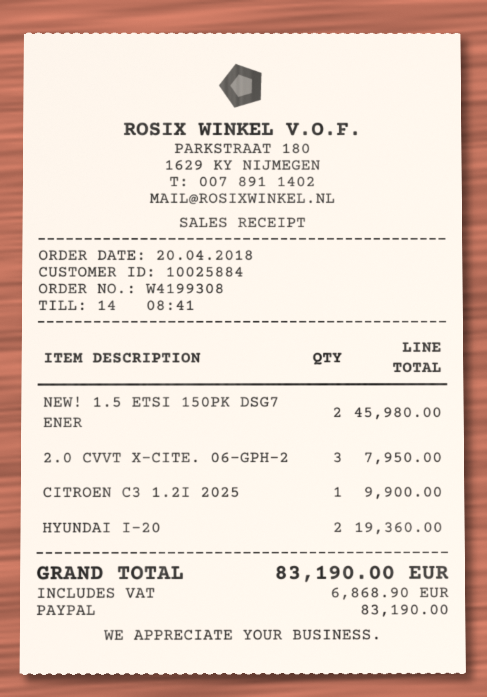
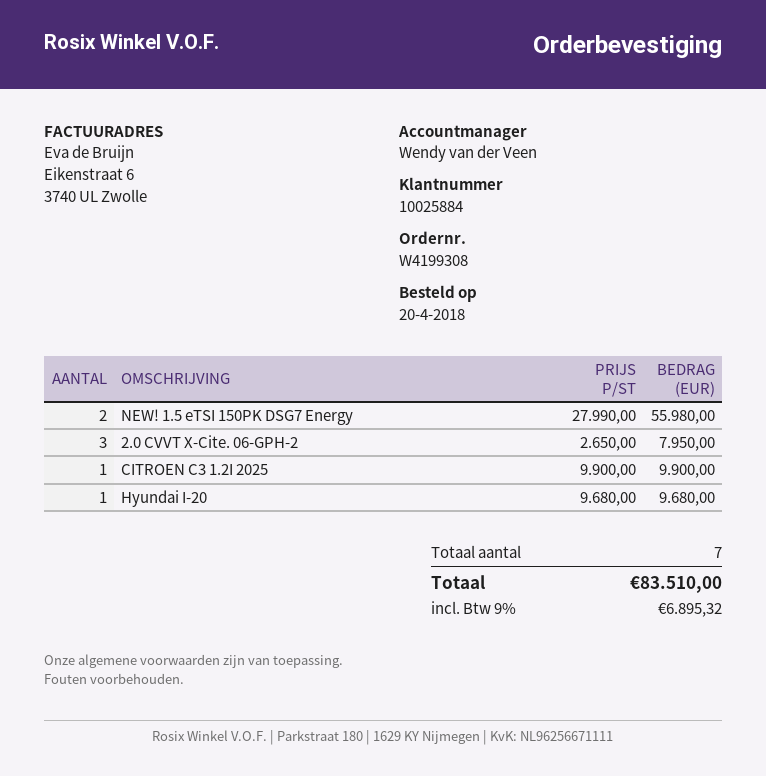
NEW! 1.5 ETSI 150PK DSG7 ENER: 2 for 45980.00 -> 2 for 55980.00
HYUNDAI I‑20: 2 for 19360.00 -> 1 for 9680.00
tax: 6868.90 -> 6895.32
total: 83190.00 -> 83510.00

